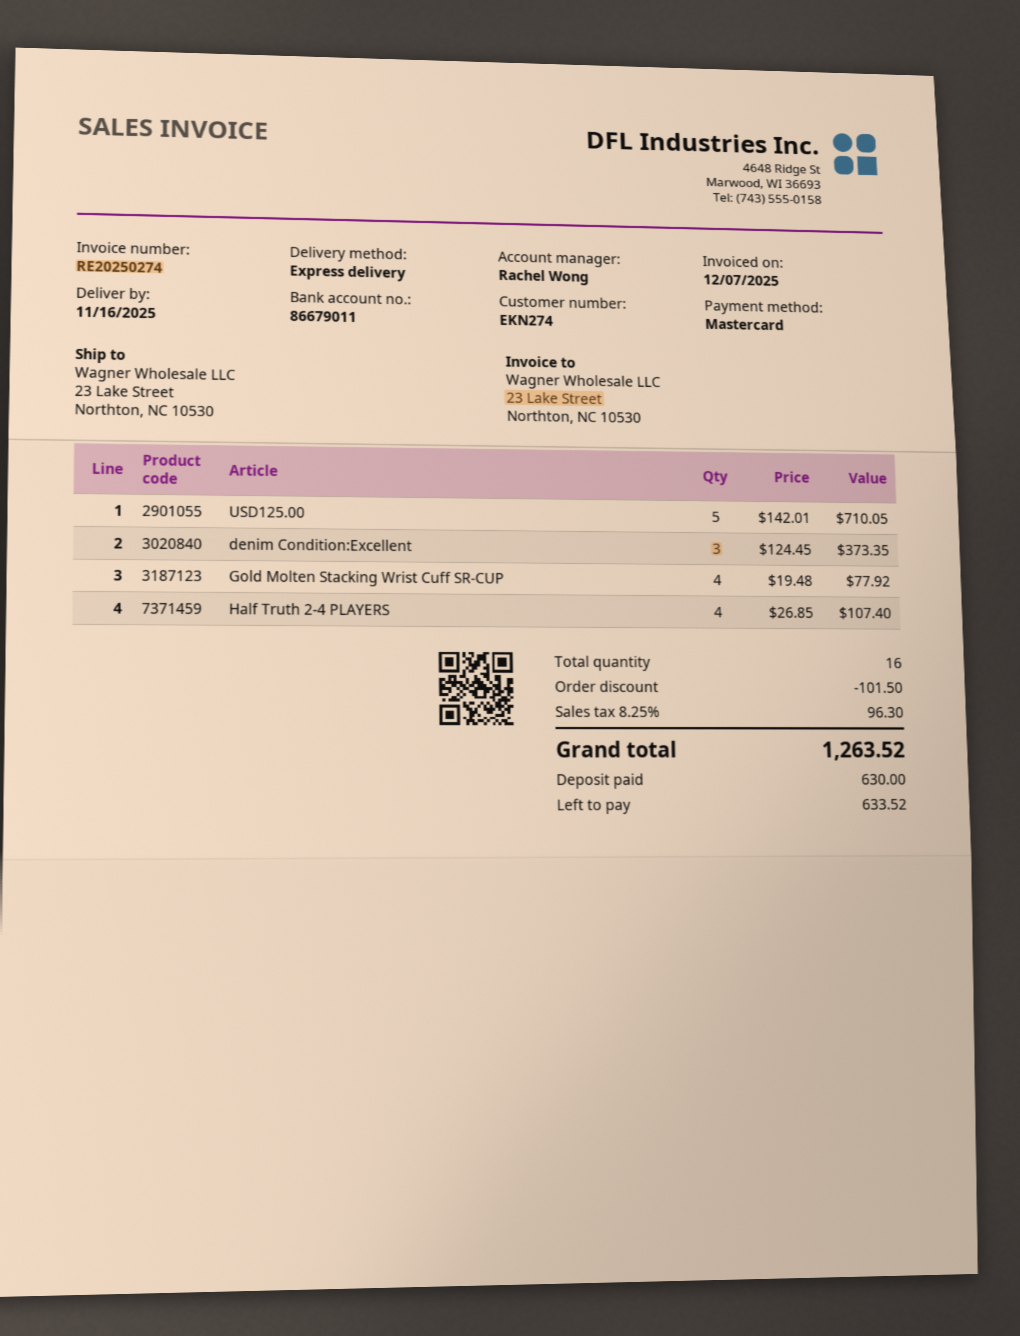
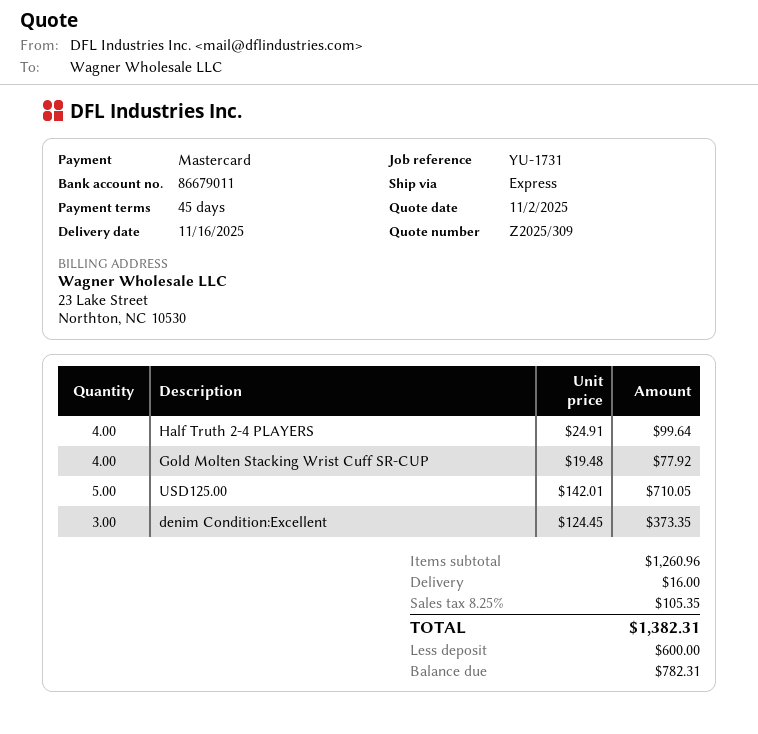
Half Truth 2-4 PLAYERS: 4 x 26.85 = 107.40 -> 4 x 24.91 = 99.64
discount: 101.50 -> none
shipping: none -> 16.00
tax: 8.25% = 96.30 -> 8.25% = 105.35
total: 1263.52 -> 1382.31
deposit: 630.00 -> 600.00
balance: 633.52 -> 782.31

